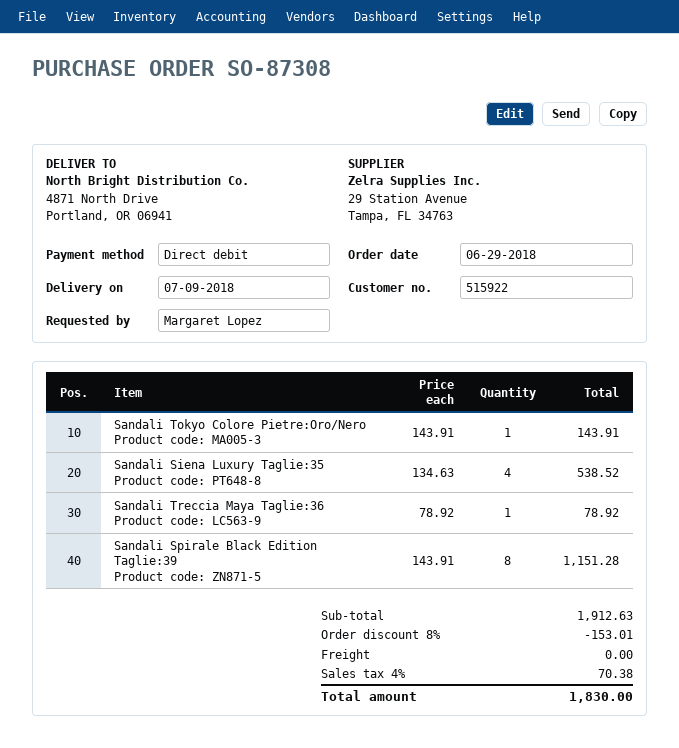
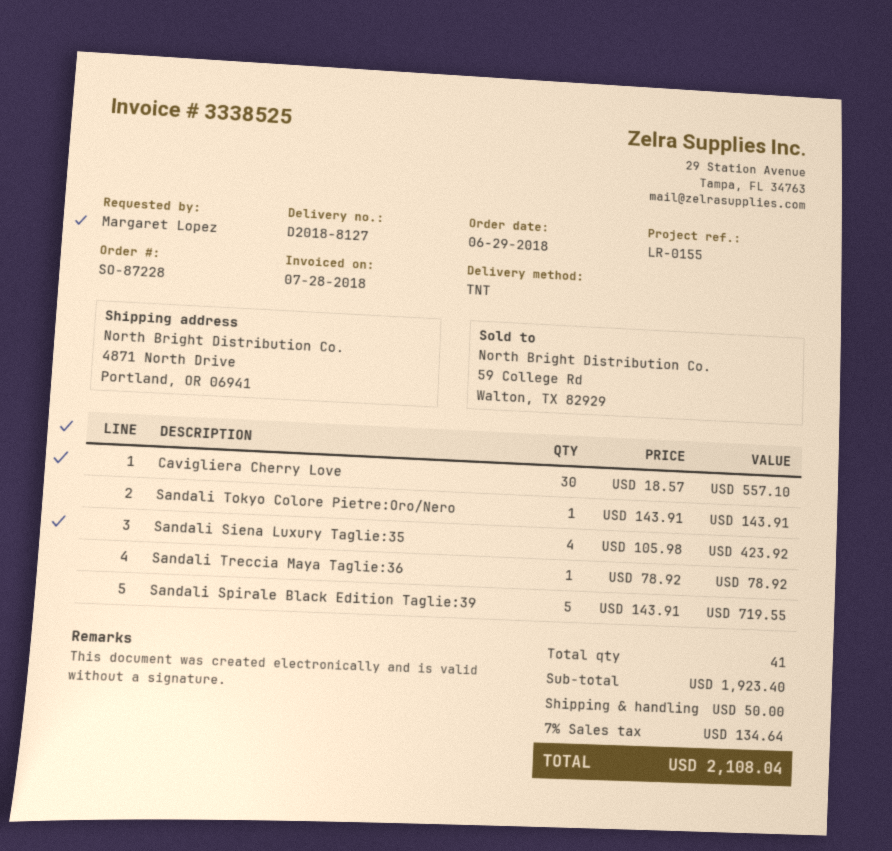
order number: SO-87308 -> SO-87228
Sandali Siena Luxury Taglie:35: 4 x 134.63 = 538.52 -> 4 x 105.98 = 423.92
Sandali Spirale Black Edition Taglie:39: 8 x 143.91 = 1151.28 -> 5 x 143.91 = 719.55
Cavigliera Cherry Love: none -> 30 x 18.57 = 557.10
subtotal: 1912.63 -> 1923.40
discount: 8% = 153.01 -> none
shipping: 0.00 -> 50.00
tax: 4% = 70.38 -> 7% = 134.64
total: 1830.00 -> 2108.04

